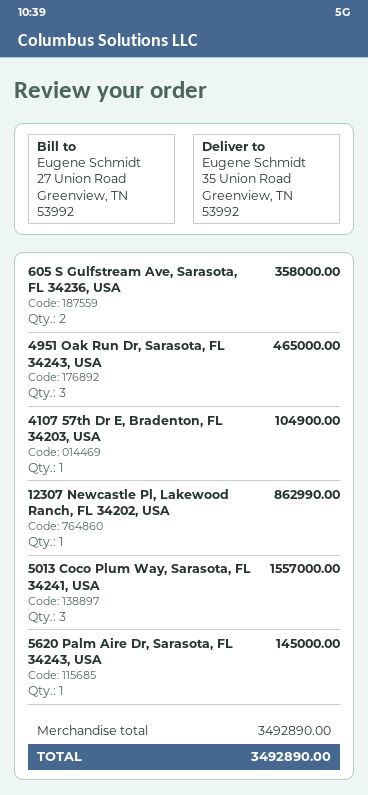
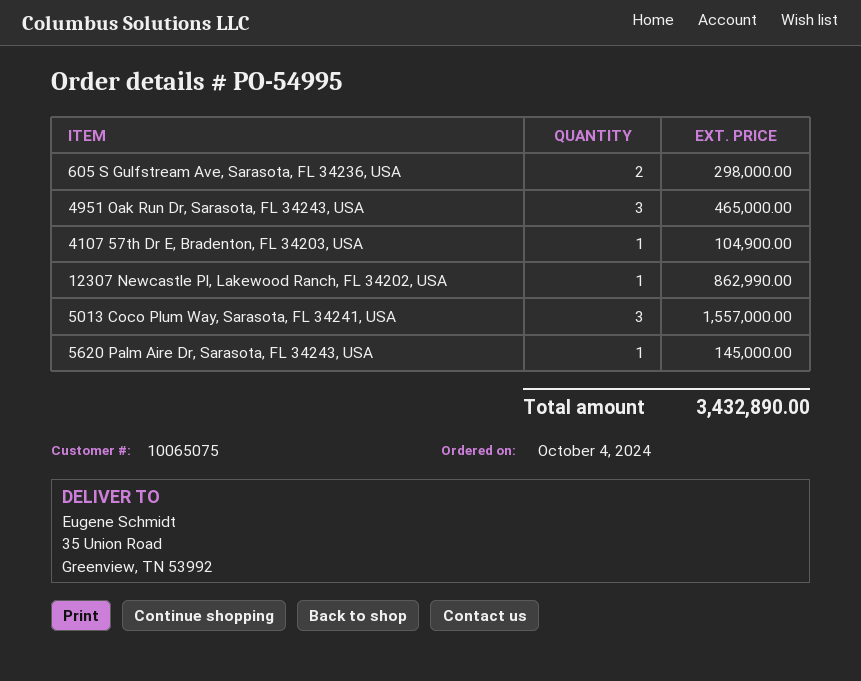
605 S Gulfstream Ave, Sarasota, FL 34236, USA: 2 for 358000.00 -> 2 for 298000.00
total: 3492890.00 -> 3432890.00

